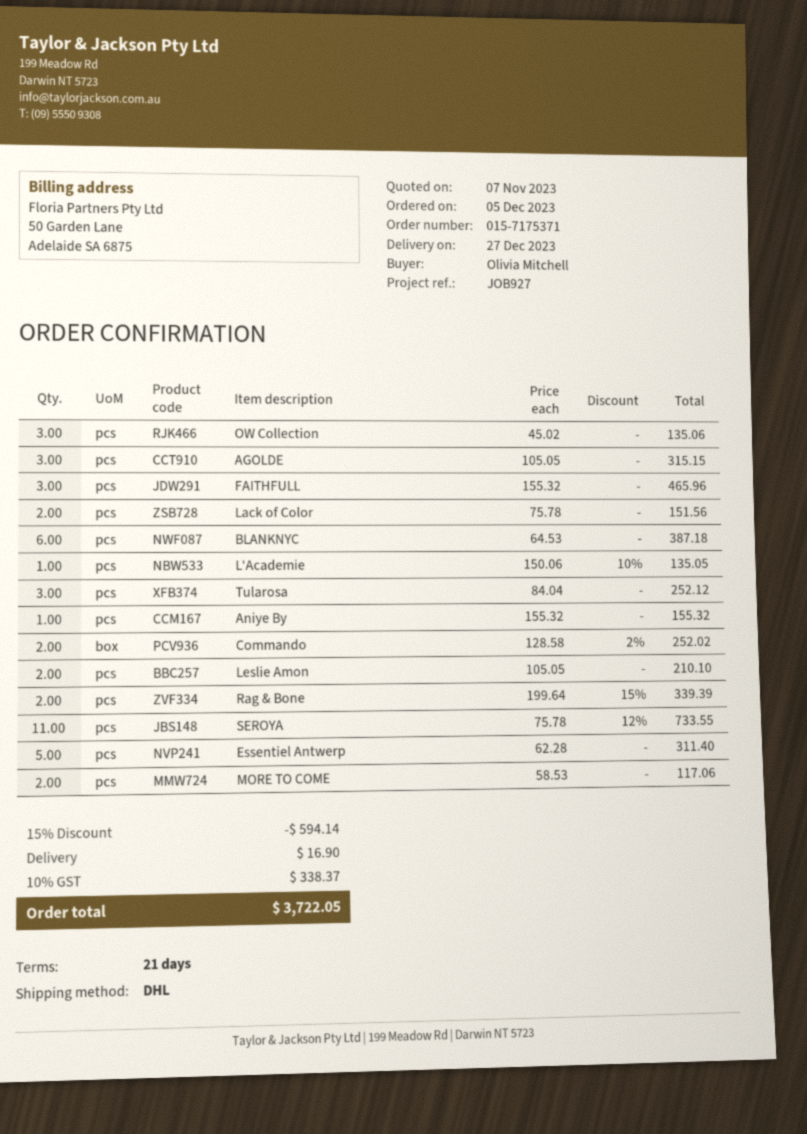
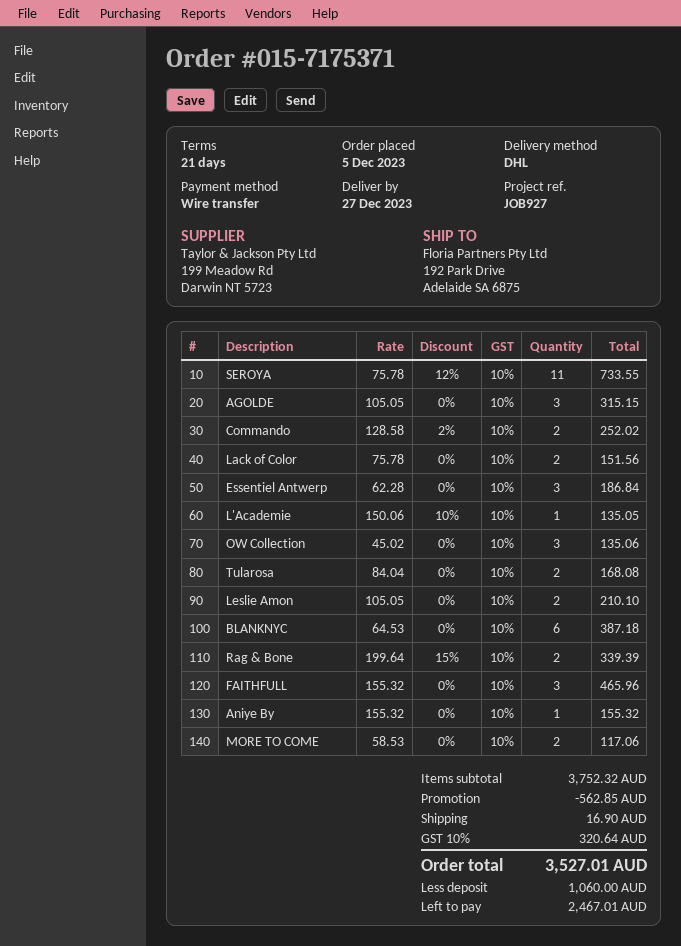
Tularosa: 3 x 84.04 = 252.12 -> 2 x 84.04 = 168.08
Essentiel Antwerp: 5 x 62.28 = 311.40 -> 3 x 62.28 = 186.84
discount: 594.14 -> 562.85
tax: 10% = 338.37 -> 10% = 320.64
total: 3722.05 -> 3527.01

